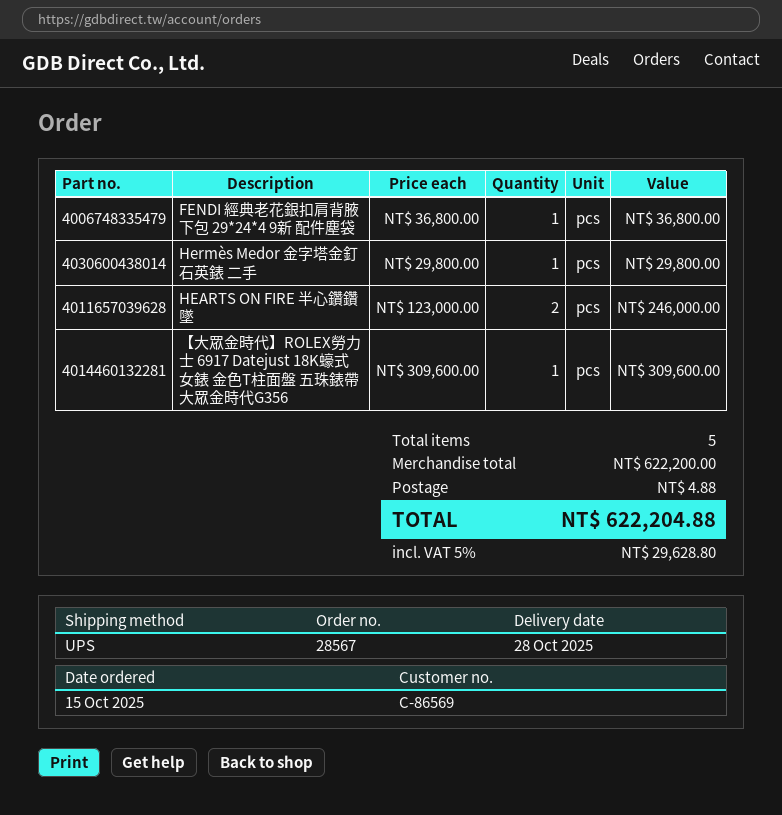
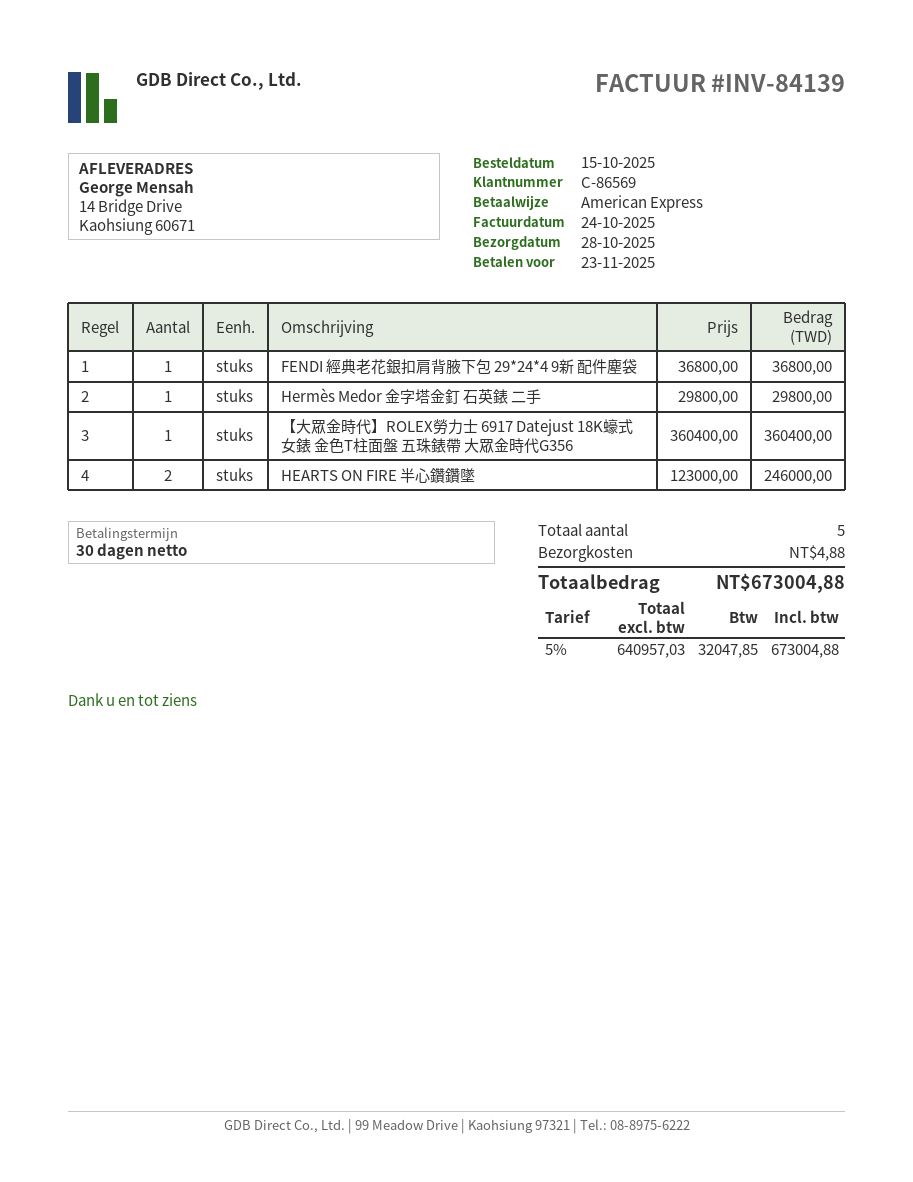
【大眾金時代】ROLEX勞力士 6917 Datejust 18K蠔式女錶 金色T柱面盤 五珠錶帶 大眾金時代G356: 1 x 309600.00 = 309600.00 -> 1 x 360400.00 = 360400.00
tax: 5% = 29628.80 -> 5% = 32047.85
total: 622204.88 -> 673004.88

